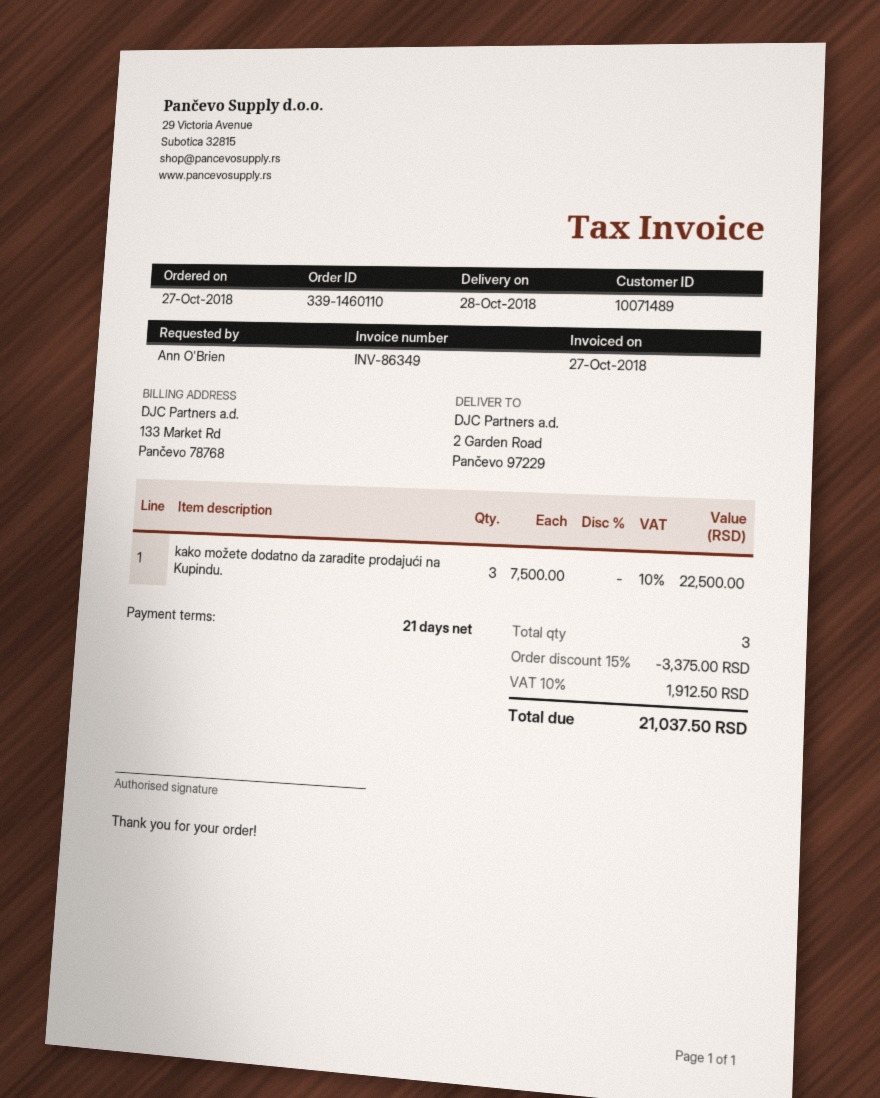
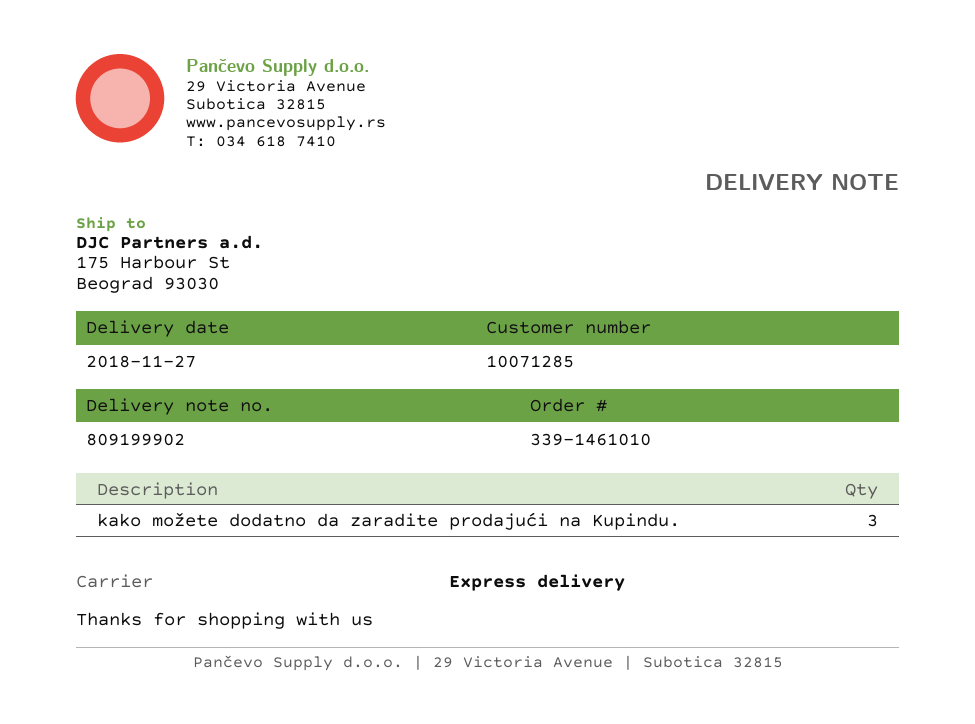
order number: 339-1460110 -> 339-1461010
delivery date: 2018-10-28 -> 2018-11-27
customer number: 10071489 -> 10071285
ship to: 2 Garden Road, Pančevo 97229 -> 175 Harbour St, Beograd 93030

